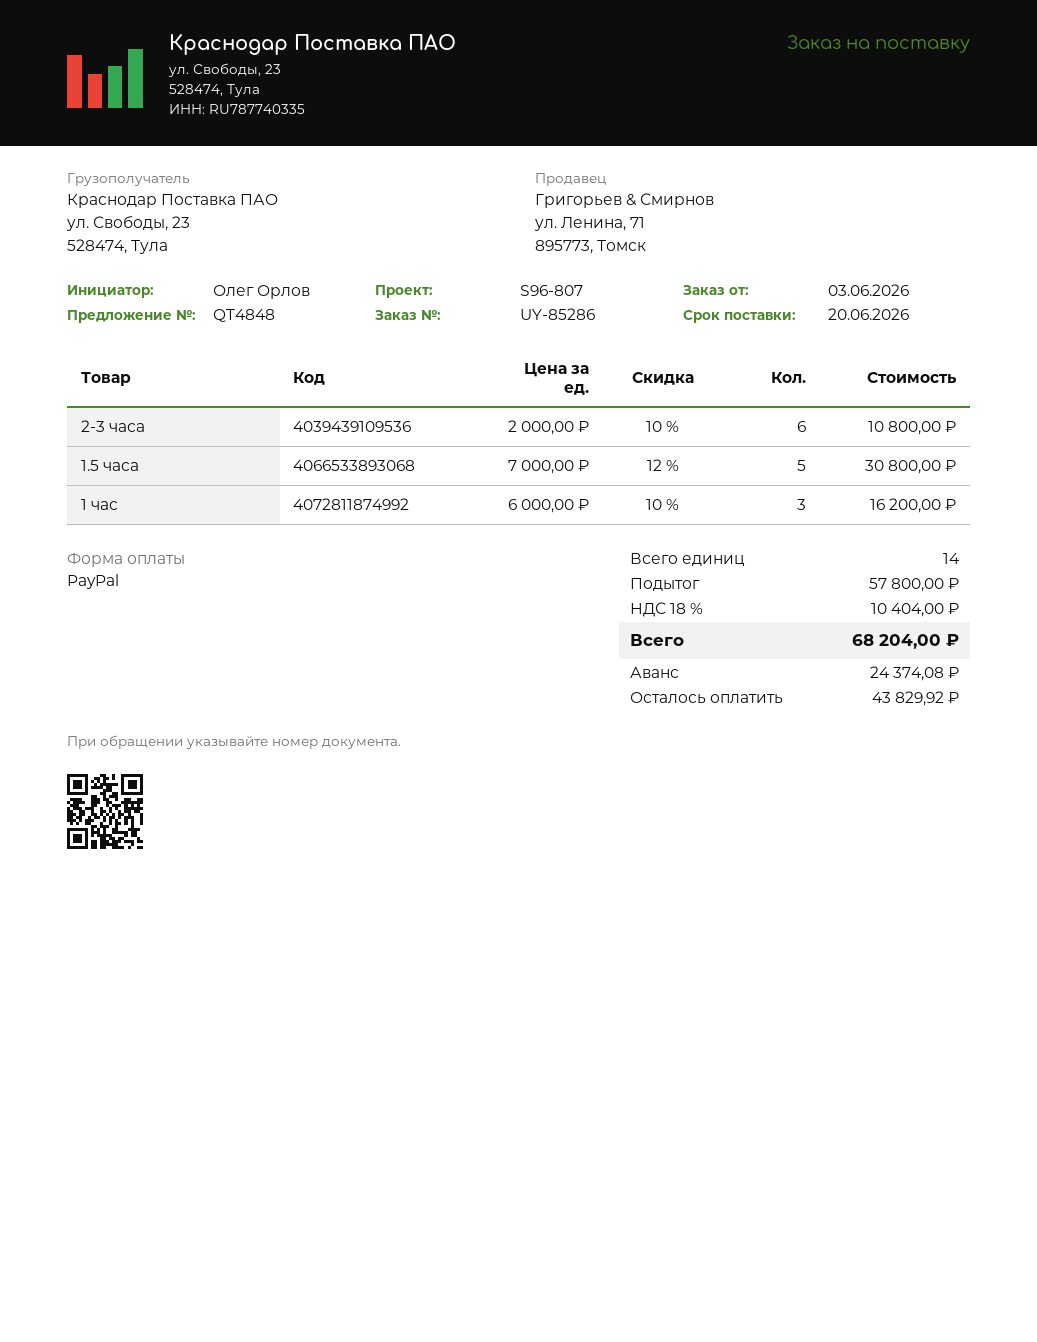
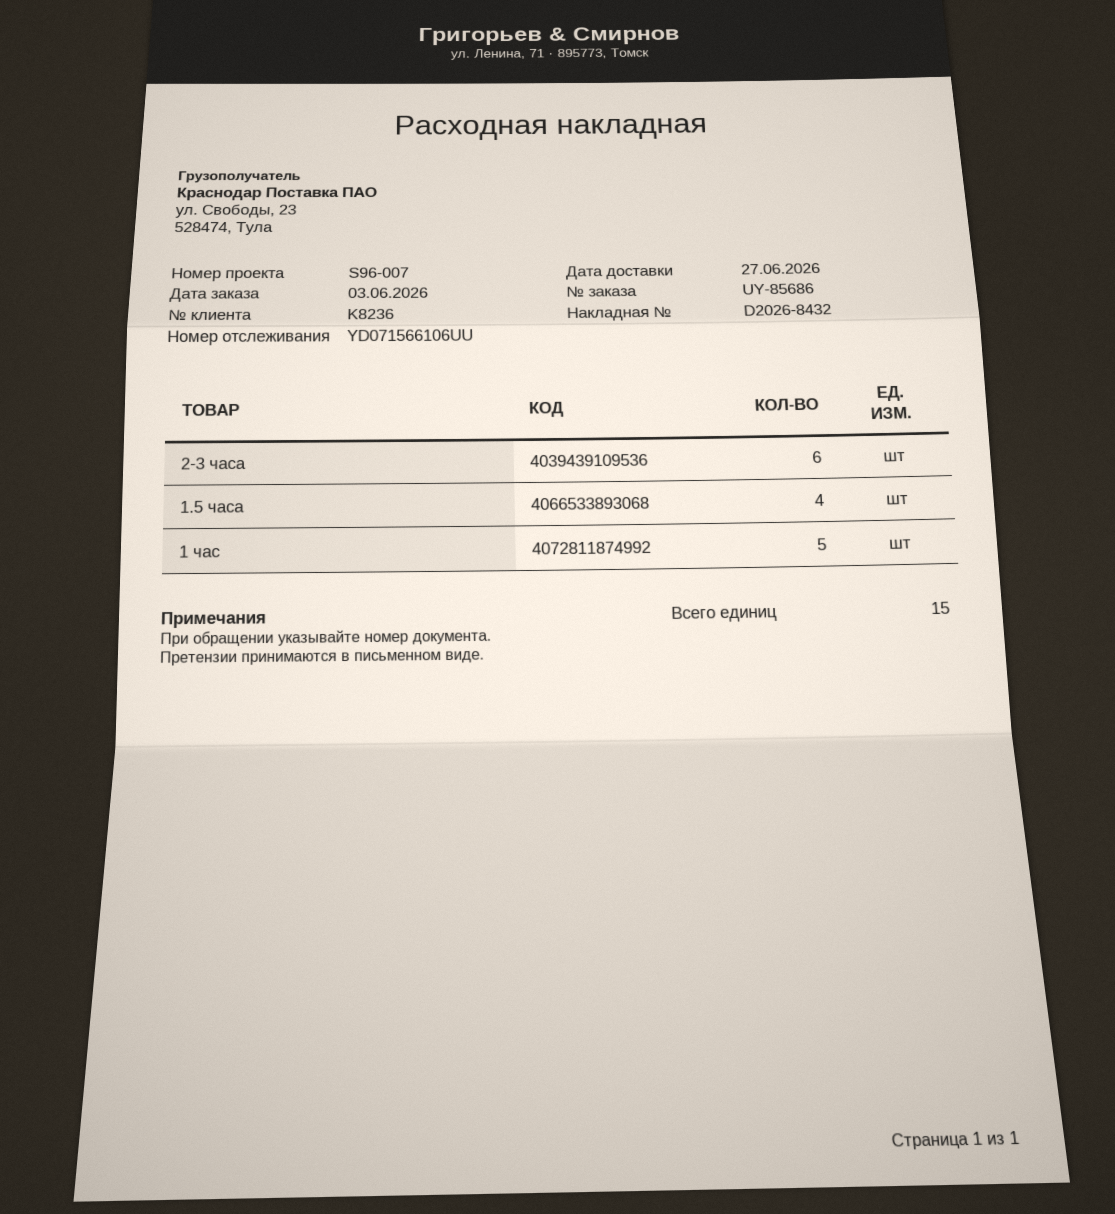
order number: UY-85286 -> UY-85686
delivery date: 2026-06-20 -> 2026-06-27
reference: S96-807 -> S96-007
1.5 часа: 5 -> 4
1 час: 3 -> 5
total quantity: 14 -> 15

